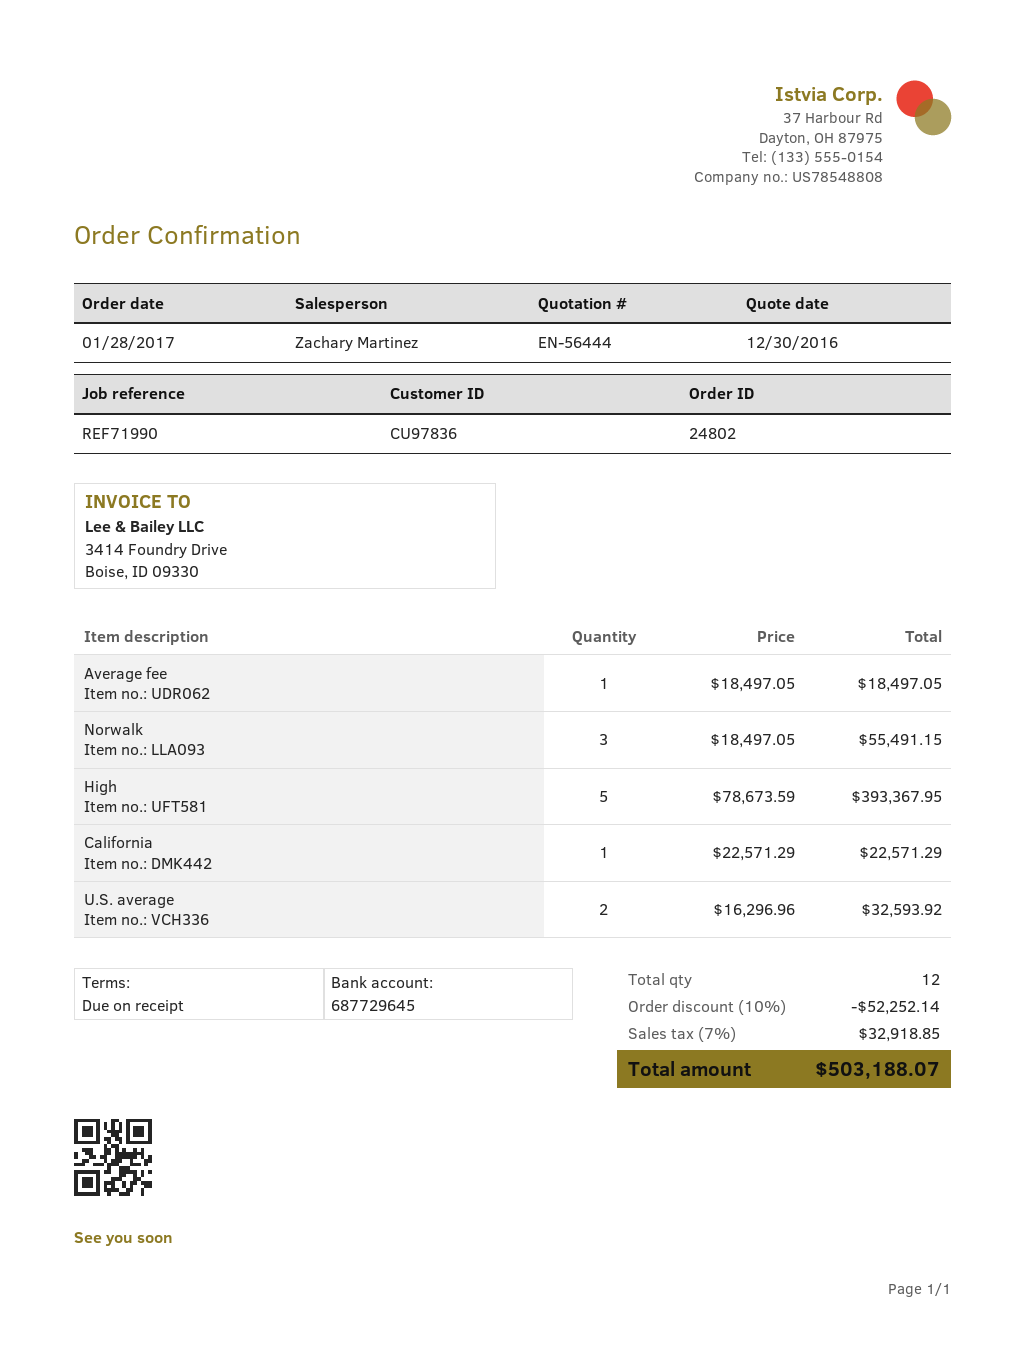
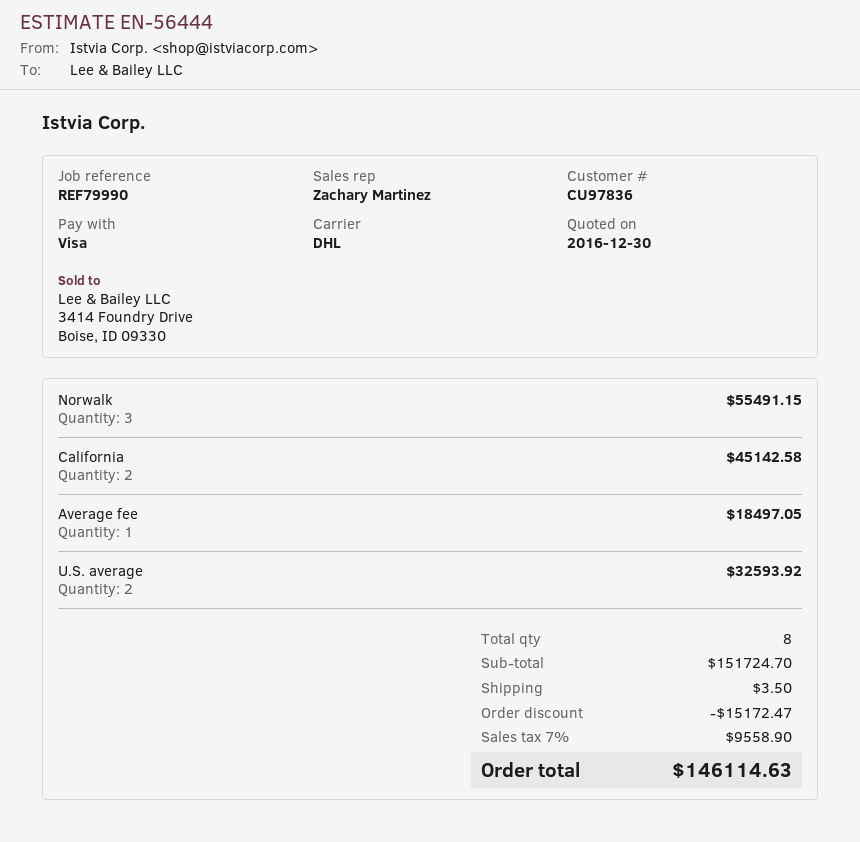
reference: REF71990 -> REF79990
High: 5 for 393367.95 -> none
California: 1 for 22571.29 -> 2 for 45142.58
total quantity: 12 -> 8
discount: 52252.14 -> 15172.47
shipping: none -> 3.50
tax: 7% = 32918.85 -> 7% = 9558.90
total: 503188.07 -> 146114.63

